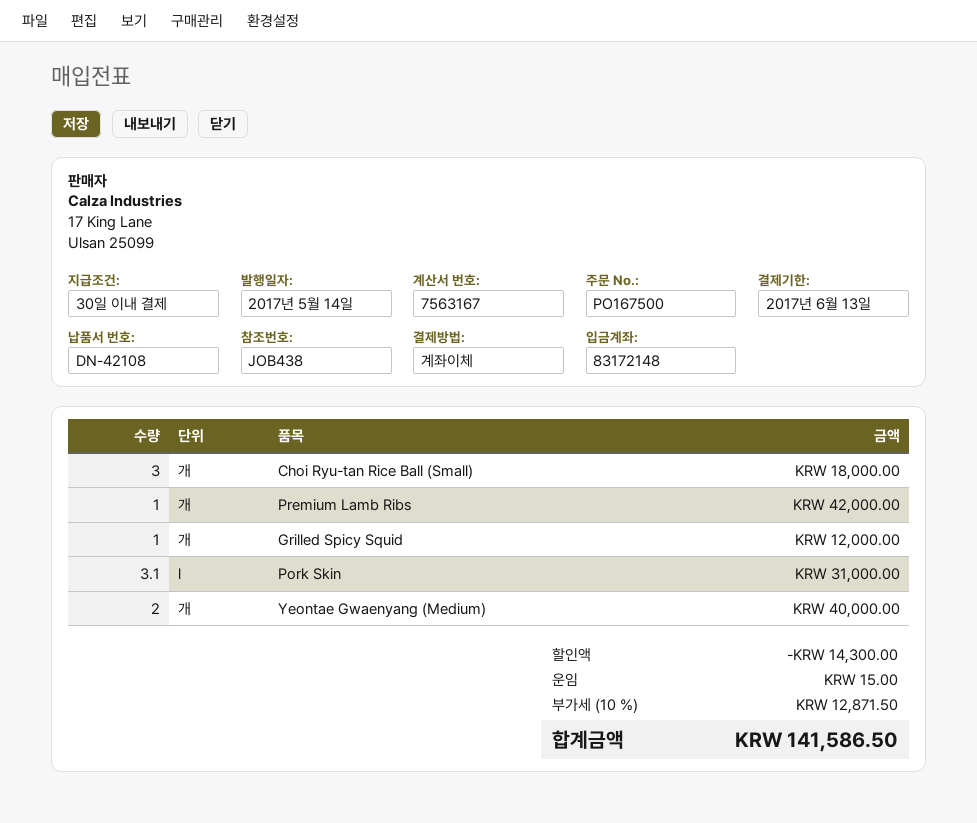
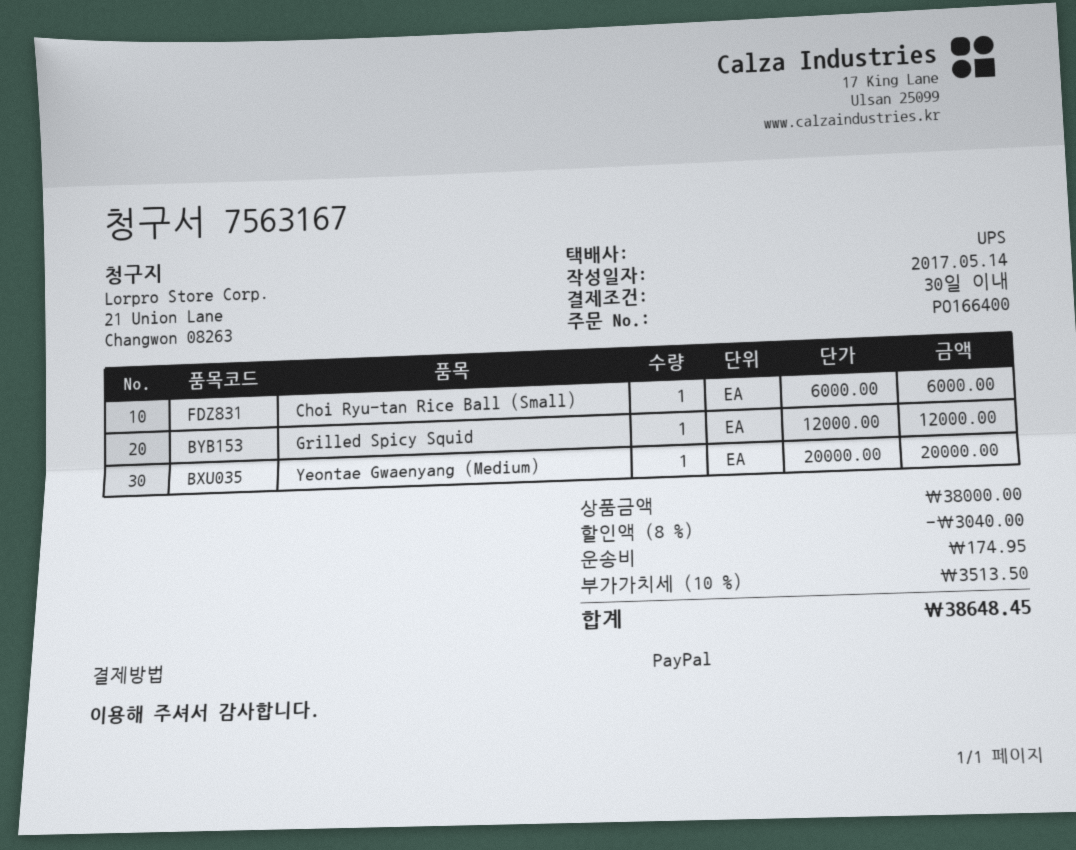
order number: PO167500 -> PO166400
payment method: bank transfer -> PayPal
Choi Ryu-tan Rice Ball (Small): 3 for 18000.00 -> 1 for 6000.00
Premium Lamb Ribs: 1 for 42000.00 -> none
Pork Skin: 3.1 for 31000.00 -> none
Yeontae Gwaenyang (Medium): 2 for 40000.00 -> 1 for 20000.00
discount: 14300.00 -> 3040.00
shipping: 15.00 -> 174.95
tax: 10% = 12871.50 -> 10% = 3513.50
total: 141586.50 -> 38648.45

